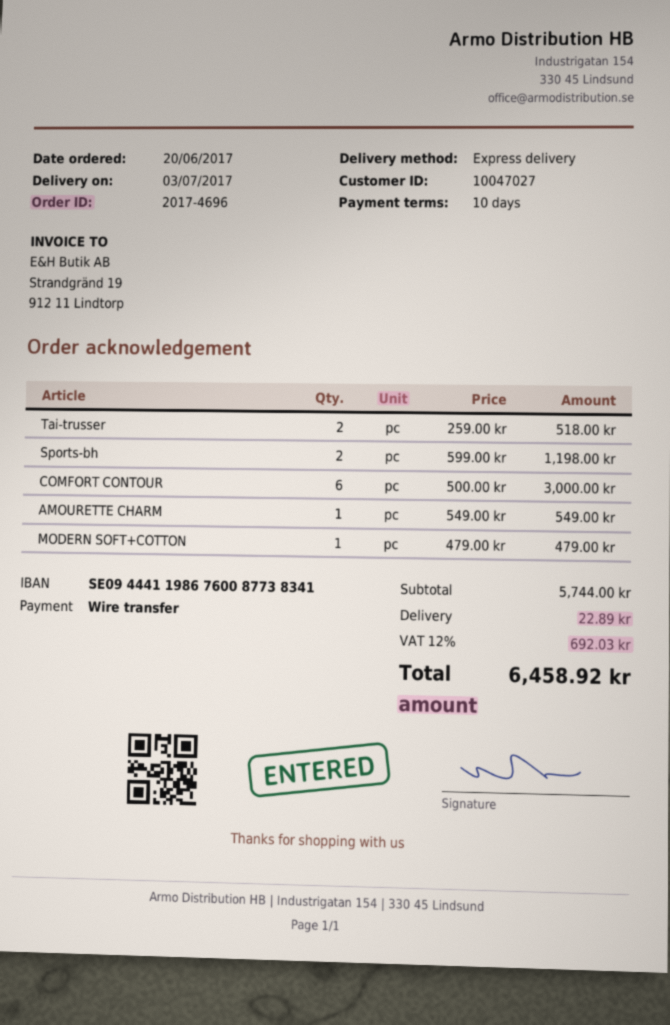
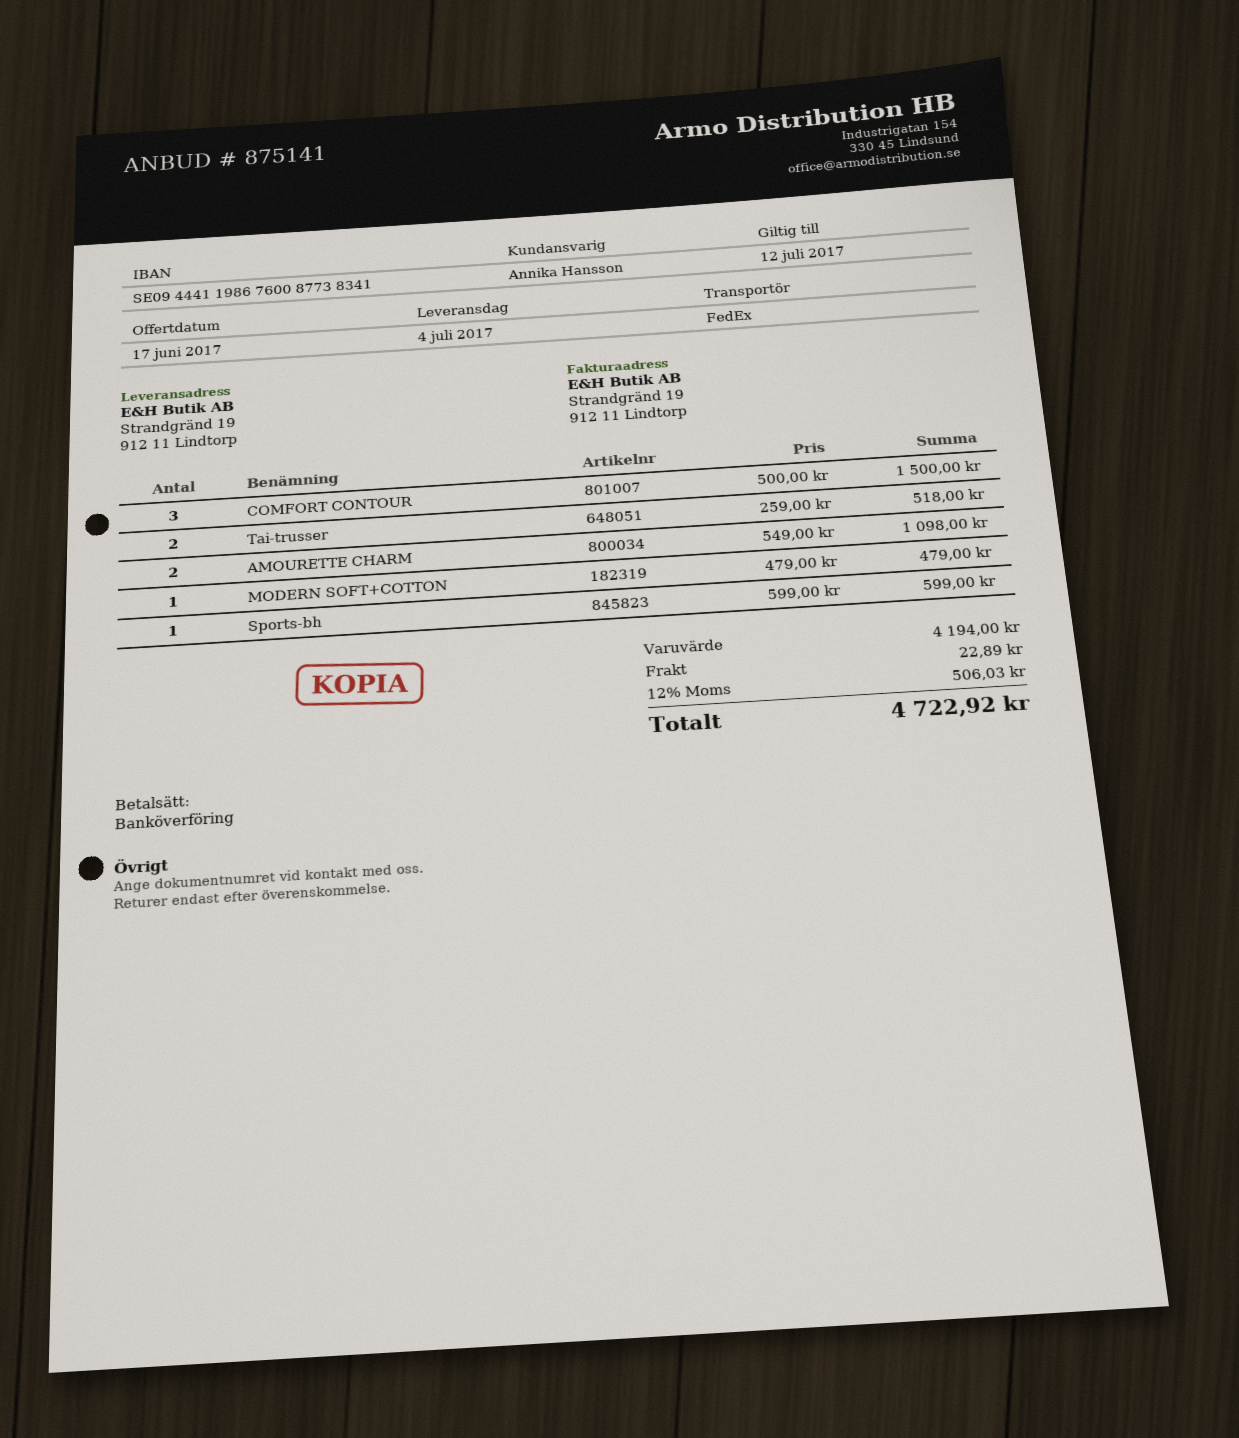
delivery date: 2017-07-03 -> 2017-07-04
shipping method: express -> FedEx
Sports-bh: 2 x 599.00 = 1198.00 -> 1 x 599.00 = 599.00
COMFORT CONTOUR: 6 x 500.00 = 3000.00 -> 3 x 500.00 = 1500.00
AMOURETTE CHARM: 1 x 549.00 = 549.00 -> 2 x 549.00 = 1098.00
subtotal: 5744.00 -> 4194.00
tax: 12% = 692.03 -> 12% = 506.03
total: 6458.92 -> 4722.92

